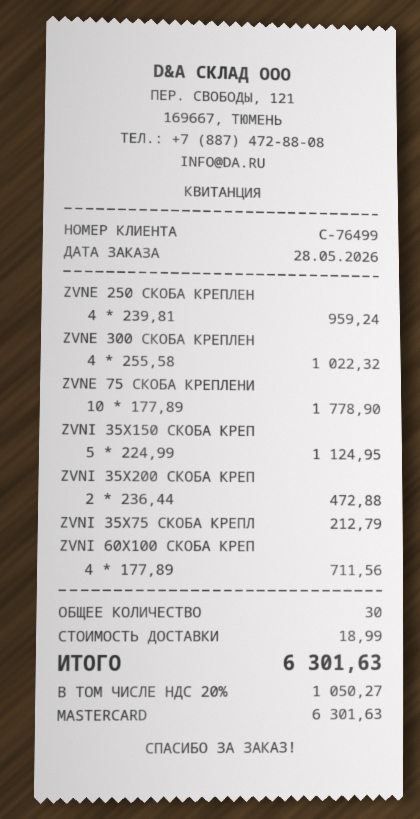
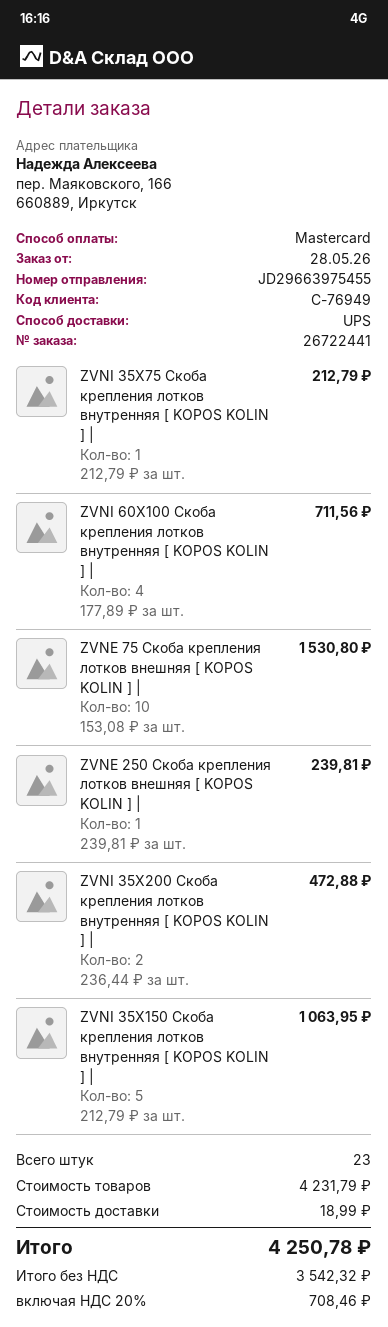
customer number: C-76499 -> C-76949
ZVNE 250 СКОБА КРЕПЛЕН: 4 x 239.81 = 959.24 -> 1 x 239.81 = 239.81
ZVNE 300 СКОБА КРЕПЛЕН: 4 x 255.58 = 1022.32 -> none
ZVNE 75 СКОБА КРЕПЛЕНИ: 10 x 177.89 = 1778.90 -> 10 x 153.08 = 1530.80
ZVNI 35X150 СКОБА КРЕП: 5 x 224.99 = 1124.95 -> 5 x 212.79 = 1063.95
total quantity: 30 -> 23
tax: 20% = 1050.27 -> 20% = 708.46
total: 6301.63 -> 4250.78

